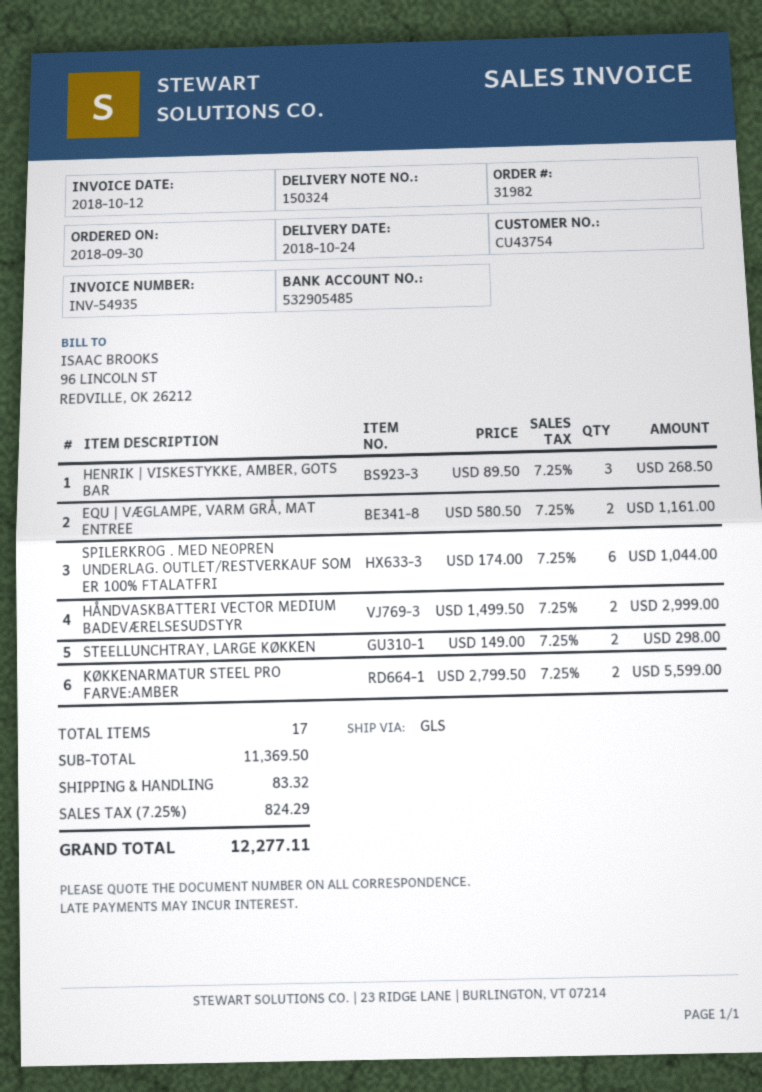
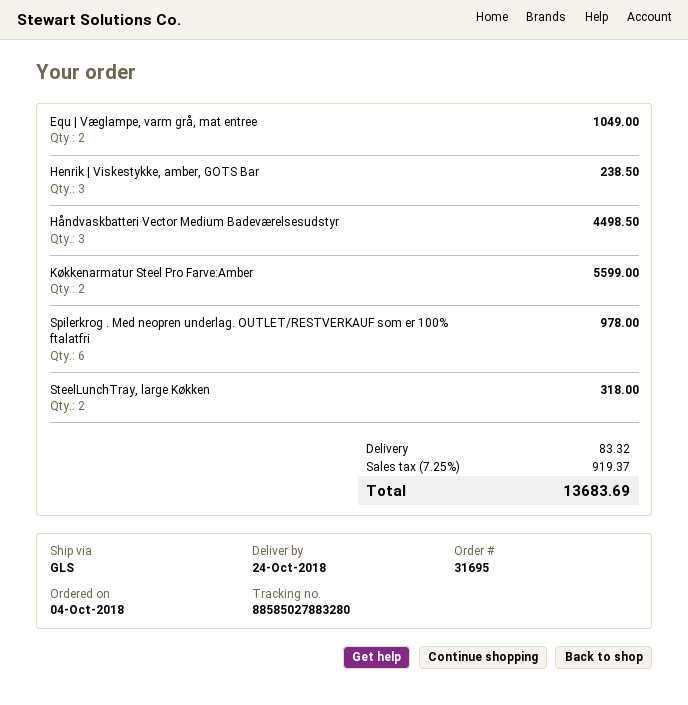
order number: 31982 -> 31695
order date: 2018-09-30 -> 2018-10-04
HENRIK | VISKESTYKKE, AMBER, GOTS BAR: 3 for 268.50 -> 3 for 238.50
EQU | VÆGLAMPE, VARM GRÅ, MAT ENTREE: 2 for 1161.00 -> 2 for 1049.00
SPILERKROG . MED NEOPREN UNDERLAG. OUTLET/RESTVERKAUF SOM ER 100% FTALATFRI: 6 for 1044.00 -> 6 for 978.00
HÅNDVASKBATTERI VECTOR MEDIUM BADEVÆRELSESUDSTYR: 2 for 2999.00 -> 3 for 4498.50
STEELLUNCHTRAY, LARGE KØKKEN: 2 for 298.00 -> 2 for 318.00
tax: 7.25% = 824.29 -> 7.25% = 919.37
total: 12277.11 -> 13683.69

